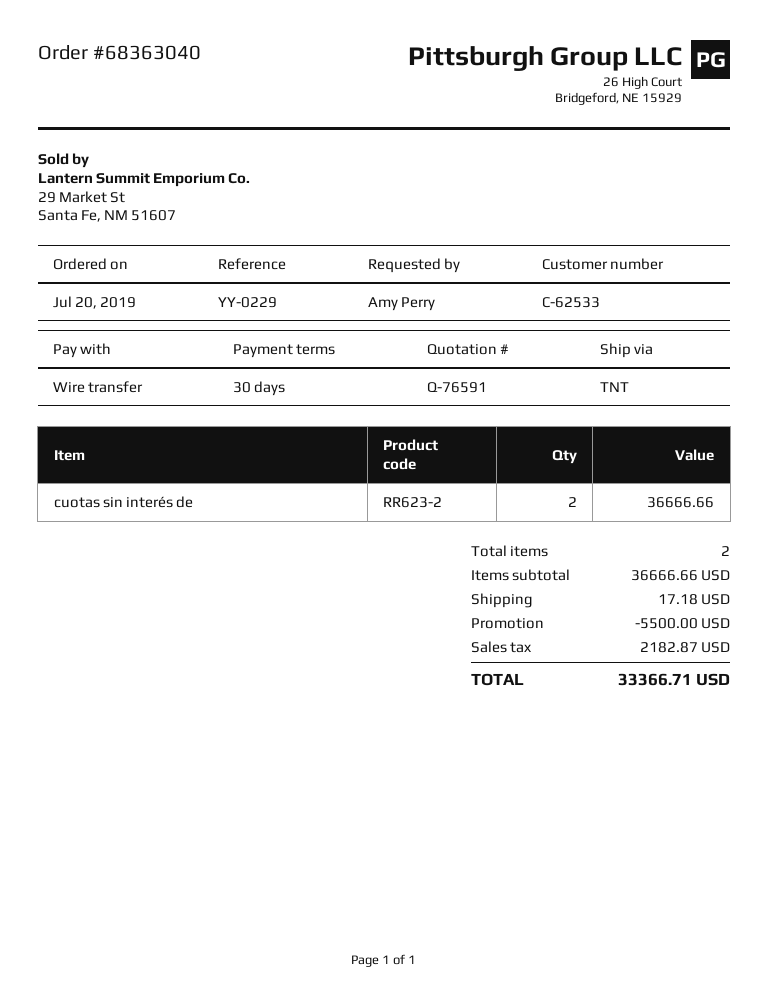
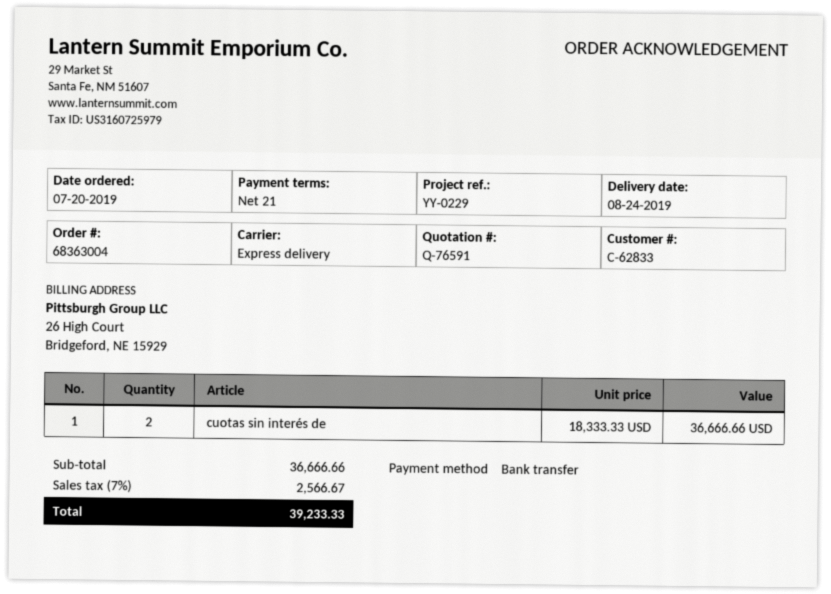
order number: 68363040 -> 68363004
payment terms: 30 days -> 21 days
customer number: C-62533 -> C-62833
shipping method: TNT -> express
discount: 5500.00 -> none
shipping: 17.18 -> none
tax: 2182.87 -> 2566.67
total: 33366.71 -> 39233.33

